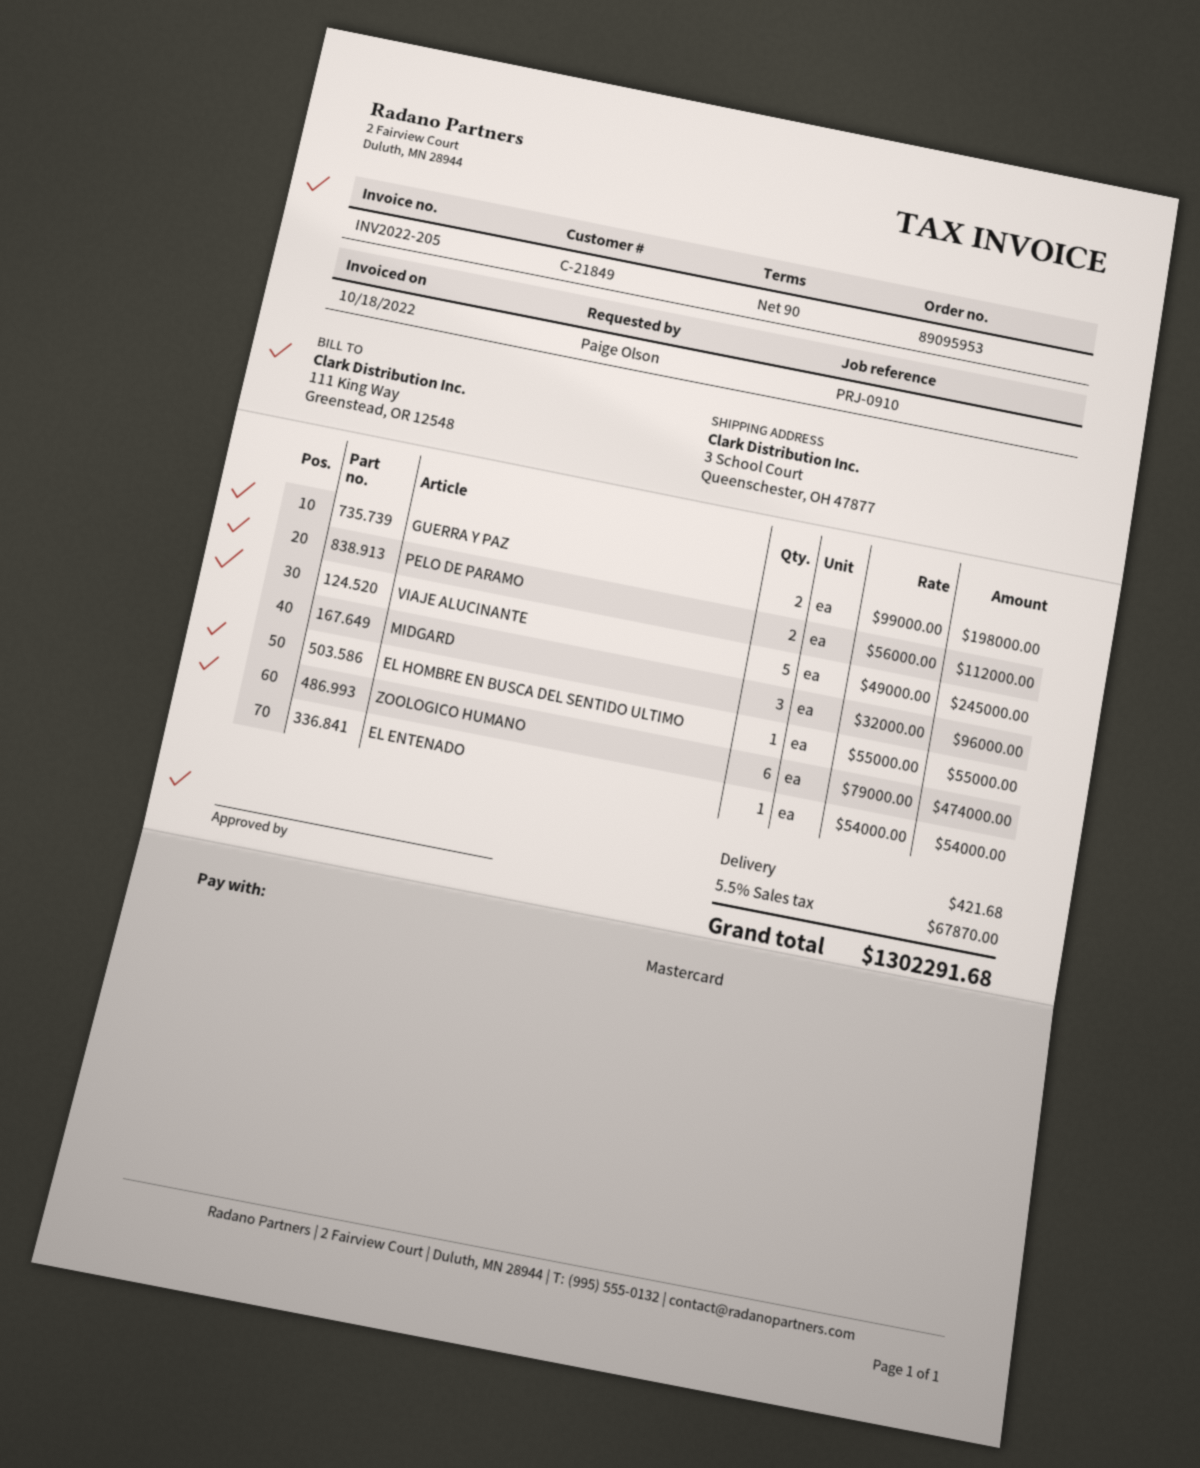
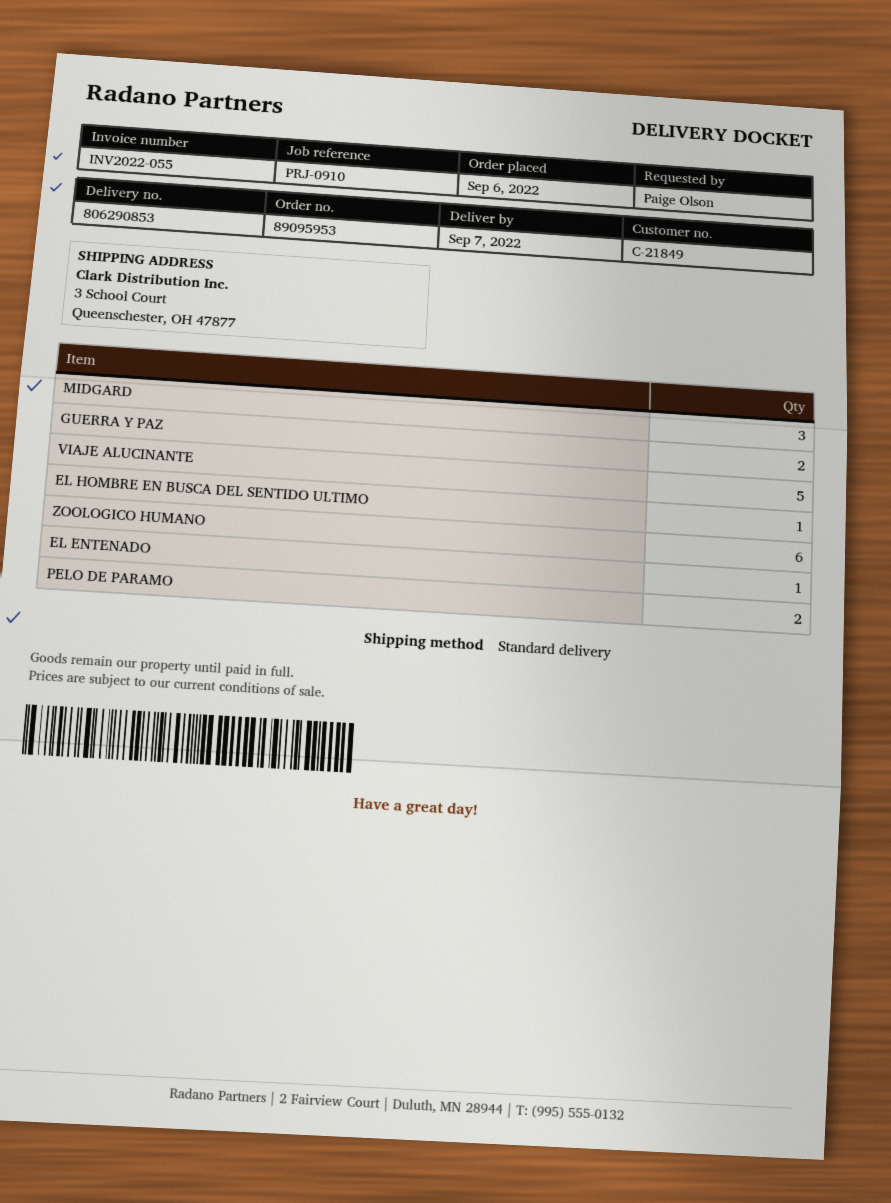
invoice number: INV2022-205 -> INV2022-055

